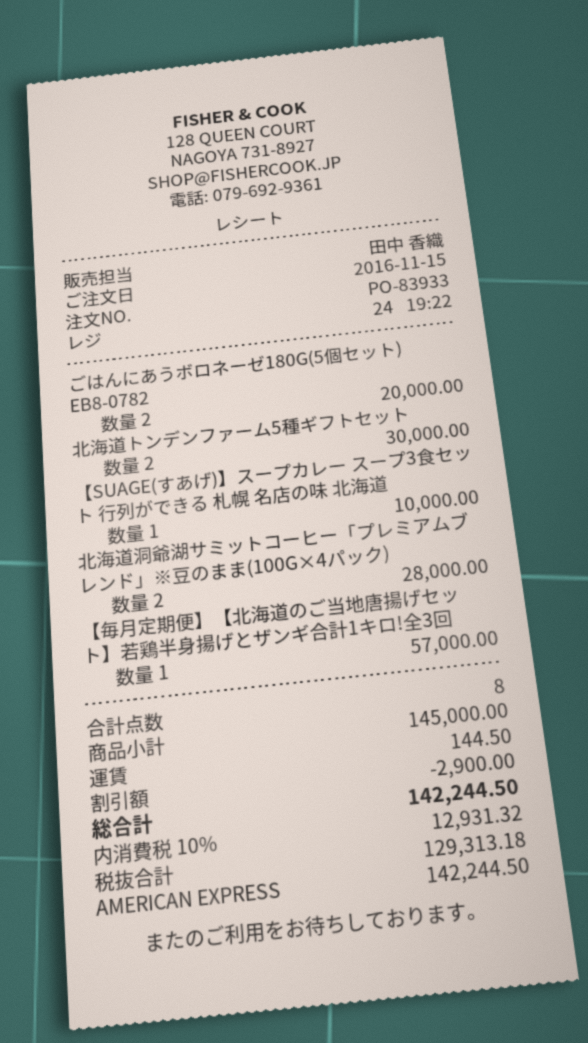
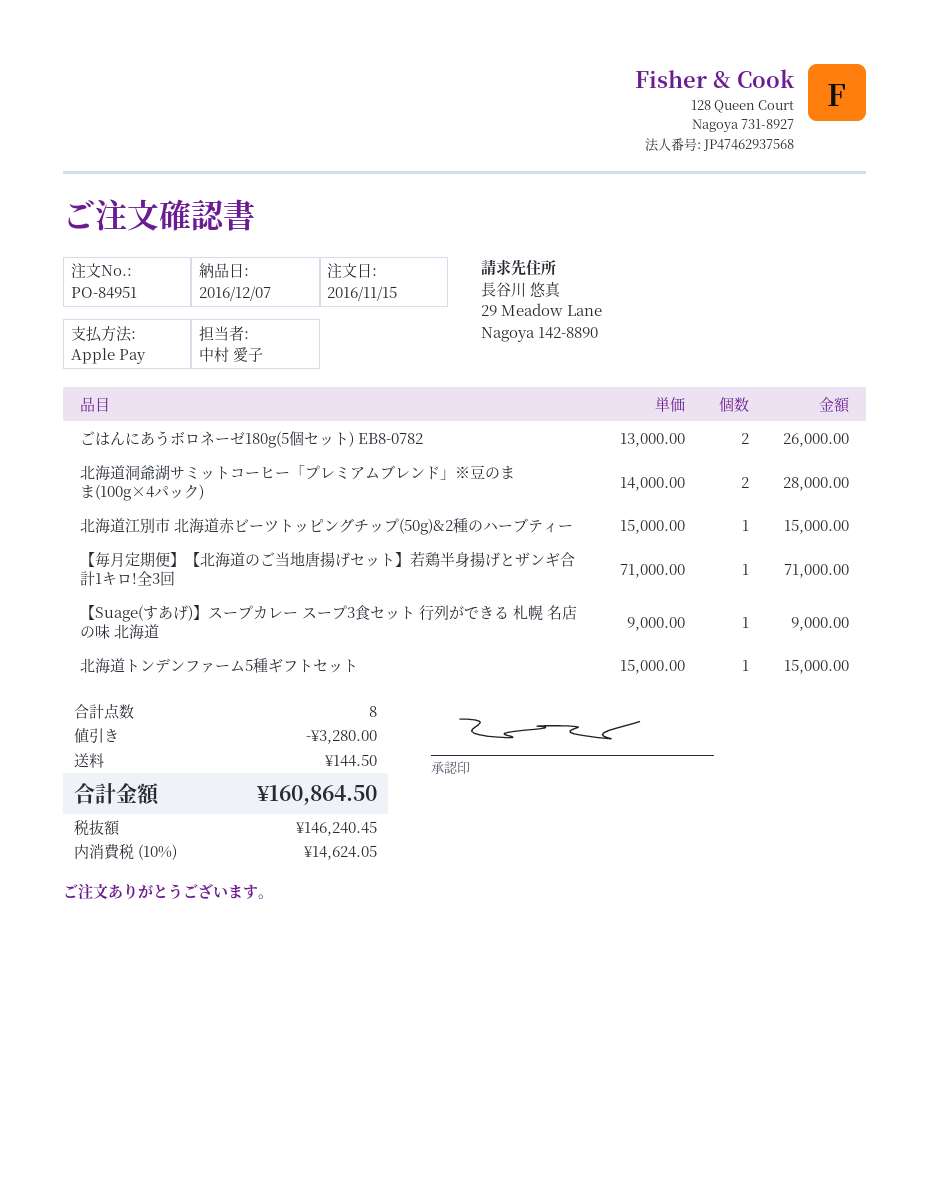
order number: PO-83933 -> PO-84951
sales rep: 田中 香織 -> 中村 愛子
payment method: American Express -> Apple Pay
ごはんにあうボロネーゼ180G(5個セット) EB8-0782: 2 for 20000.00 -> 2 for 26000.00
北海道トンデンファーム5種ギフトセット: 2 for 30000.00 -> 1 for 15000.00
【SUAGE(すあげ)】スープカレー スープ3食セット 行列ができる 札幌 名店の味 北海道: 1 for 10000.00 -> 1 for 9000.00
【毎月定期便】【北海道のご当地唐揚げセット】若鶏半身揚げとザンギ合計1キロ!全3回: 1 for 57000.00 -> 1 for 71000.00
北海道江別市 北海道赤ビーツトッピングチップ(50g)&2種のハーブティー: none -> 1 for 15000.00
discount: 2900.00 -> 3280.00
net: 129313.18 -> 146240.45
tax: 10% = 12931.32 -> 10% = 14624.05
total: 142244.50 -> 160864.50

